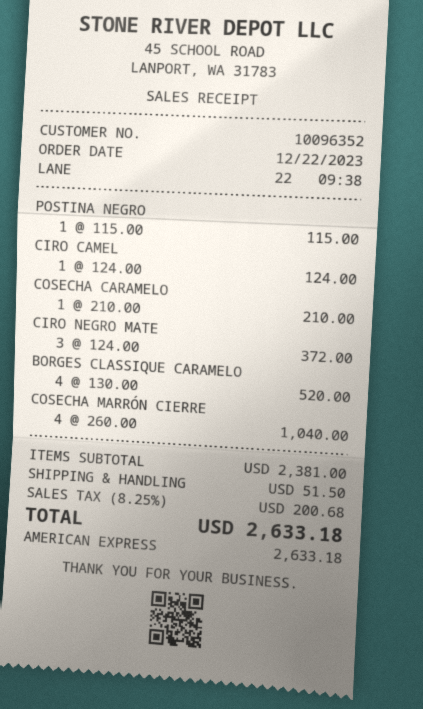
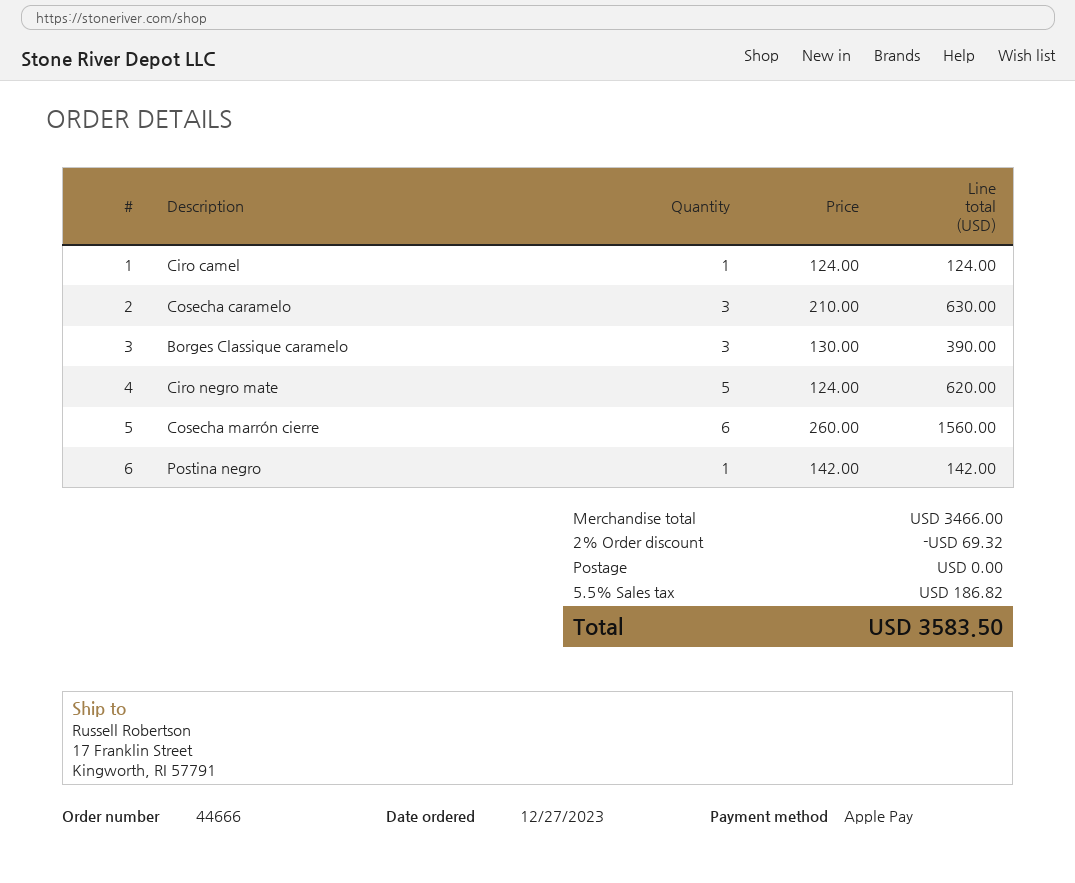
order date: 2023-12-22 -> 2023-12-27
payment method: American Express -> Apple Pay
POSTINA NEGRO: 1 x 115.00 = 115.00 -> 1 x 142.00 = 142.00
COSECHA CARAMELO: 1 x 210.00 = 210.00 -> 3 x 210.00 = 630.00
CIRO NEGRO MATE: 3 x 124.00 = 372.00 -> 5 x 124.00 = 620.00
BORGES CLASSIQUE CARAMELO: 4 x 130.00 = 520.00 -> 3 x 130.00 = 390.00
COSECHA MARRÓN CIERRE: 4 x 260.00 = 1040.00 -> 6 x 260.00 = 1560.00
subtotal: 2381.00 -> 3466.00
discount: none -> 2% = 69.32
shipping: 51.50 -> 0.00
tax: 8.25% = 200.68 -> 5.5% = 186.82
total: 2633.18 -> 3583.50

